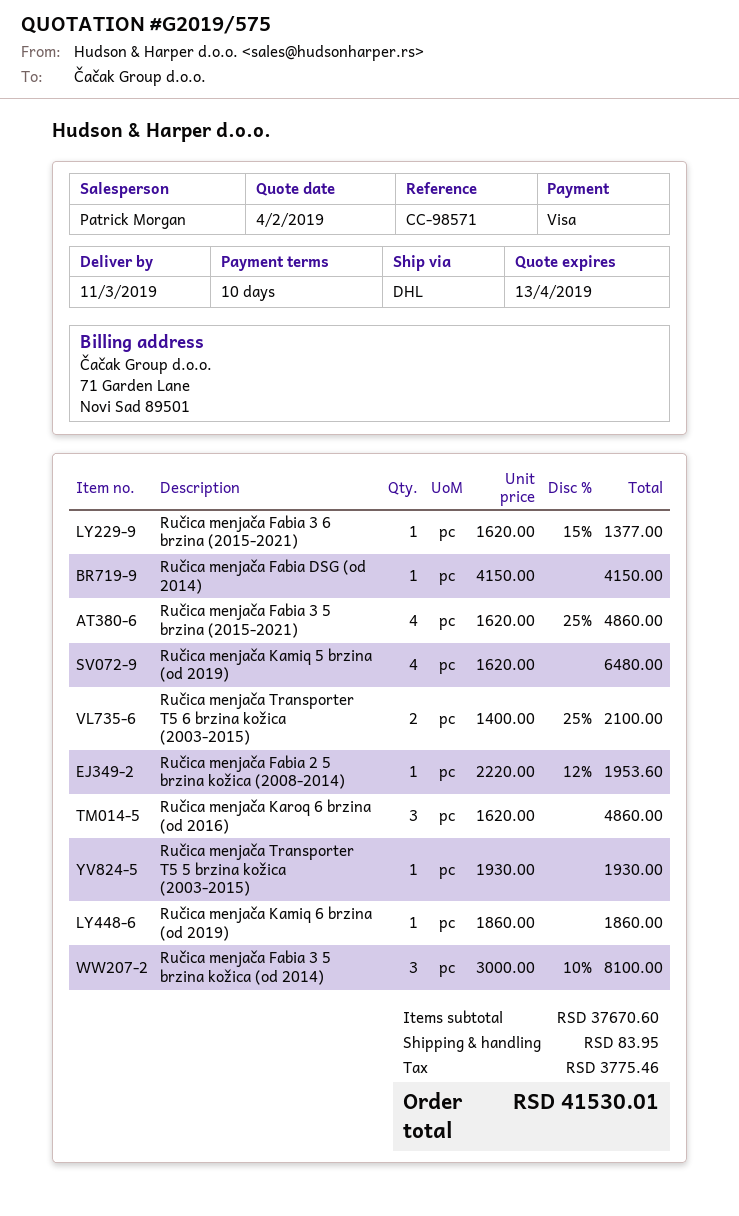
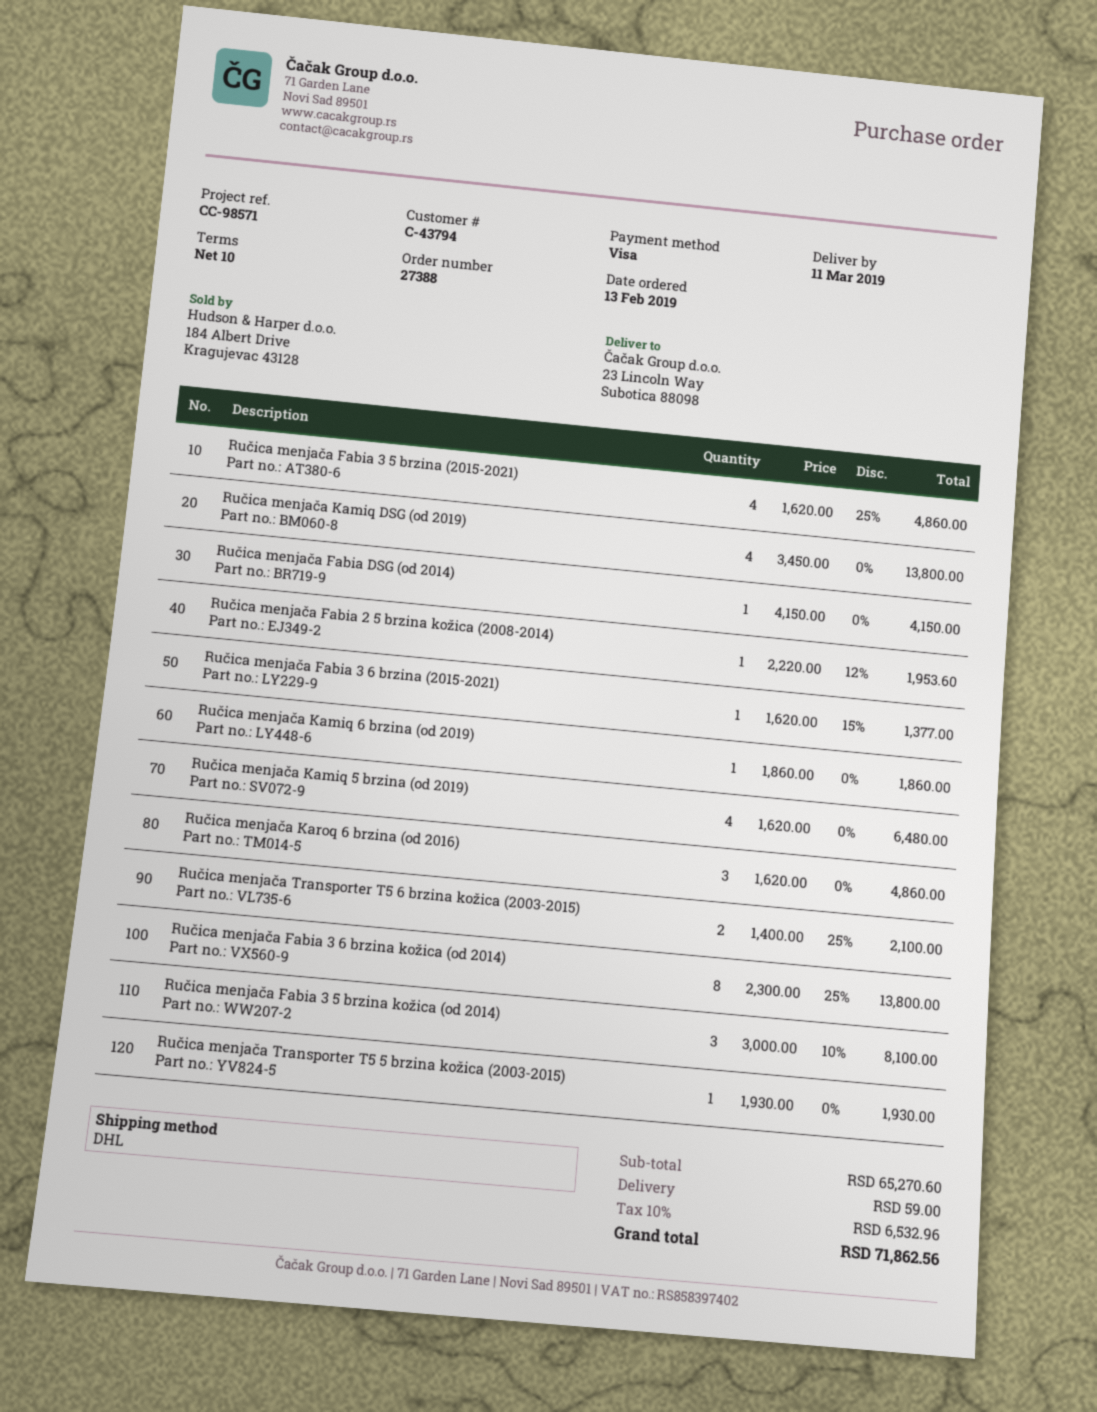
Ručica menjača Kamiq DSG (od 2019): none -> 4 x 3450.00 = 13800.00
Ručica menjača Fabia 3 6 brzina kožica (od 2014): none -> 8 x 2300.00 - 25% = 13800.00
subtotal: 37670.60 -> 65270.60
shipping: 83.95 -> 59.00
tax: 3775.46 -> 6532.96
total: 41530.01 -> 71862.56

